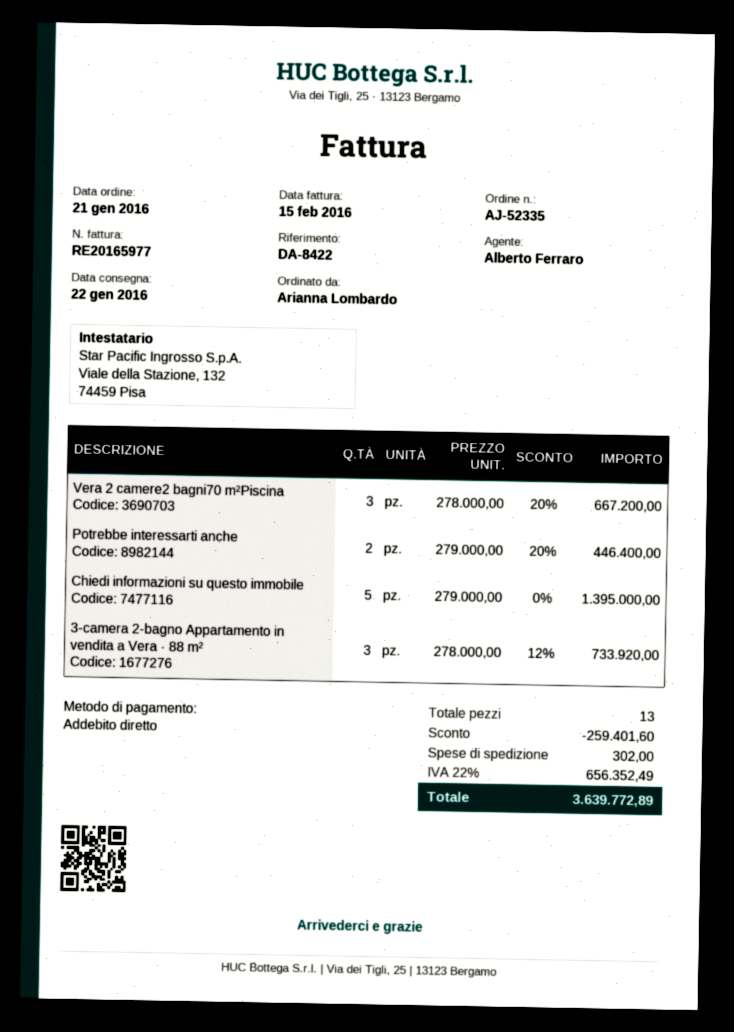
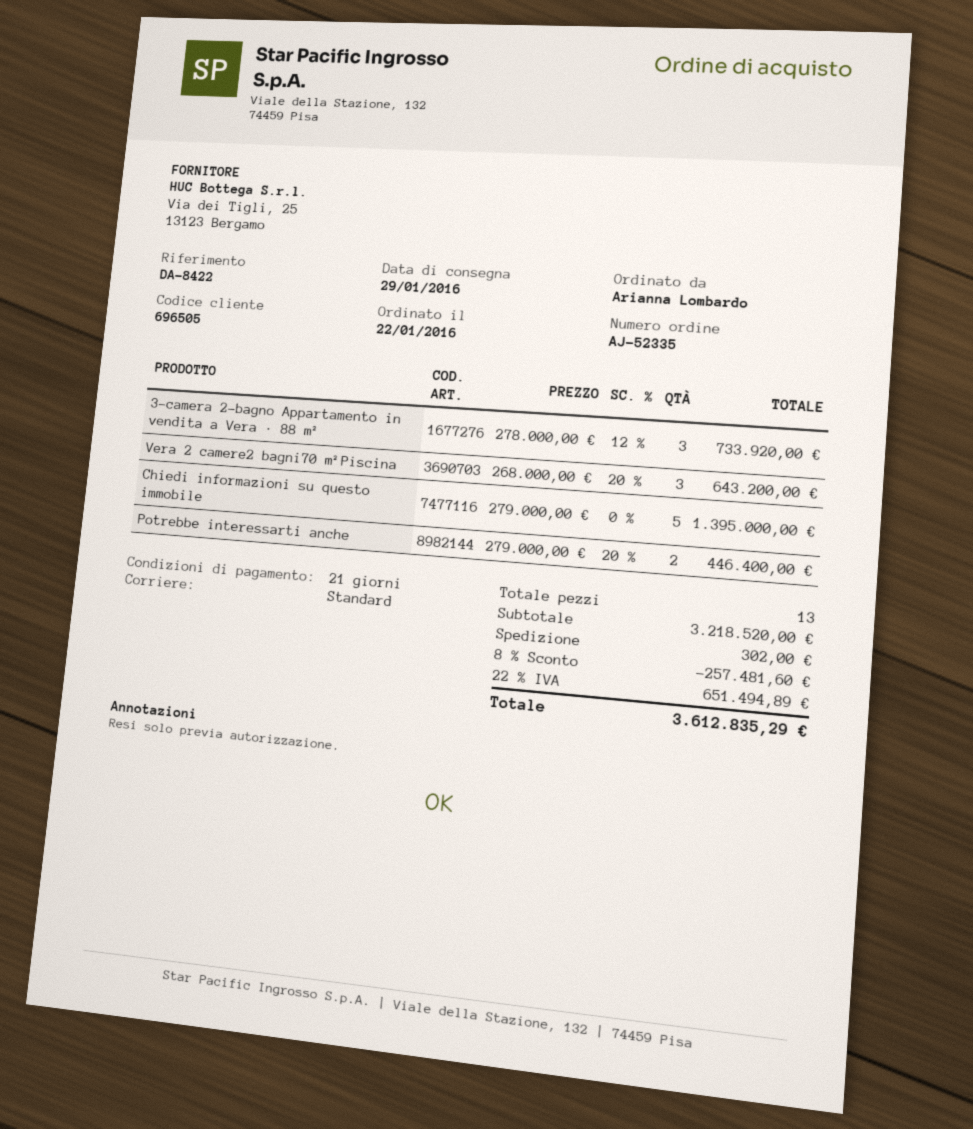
order date: 2016-01-21 -> 2016-01-22
delivery date: 2016-01-22 -> 2016-01-29
Vera 2 camere2 bagni70 m²Piscina: 3 x 278000.00 - 20% = 667200.00 -> 3 x 268000.00 - 20% = 643200.00
discount: 259401.60 -> 257481.60
tax: 22% = 656352.49 -> 22% = 651494.89
total: 3639772.89 -> 3612835.29

